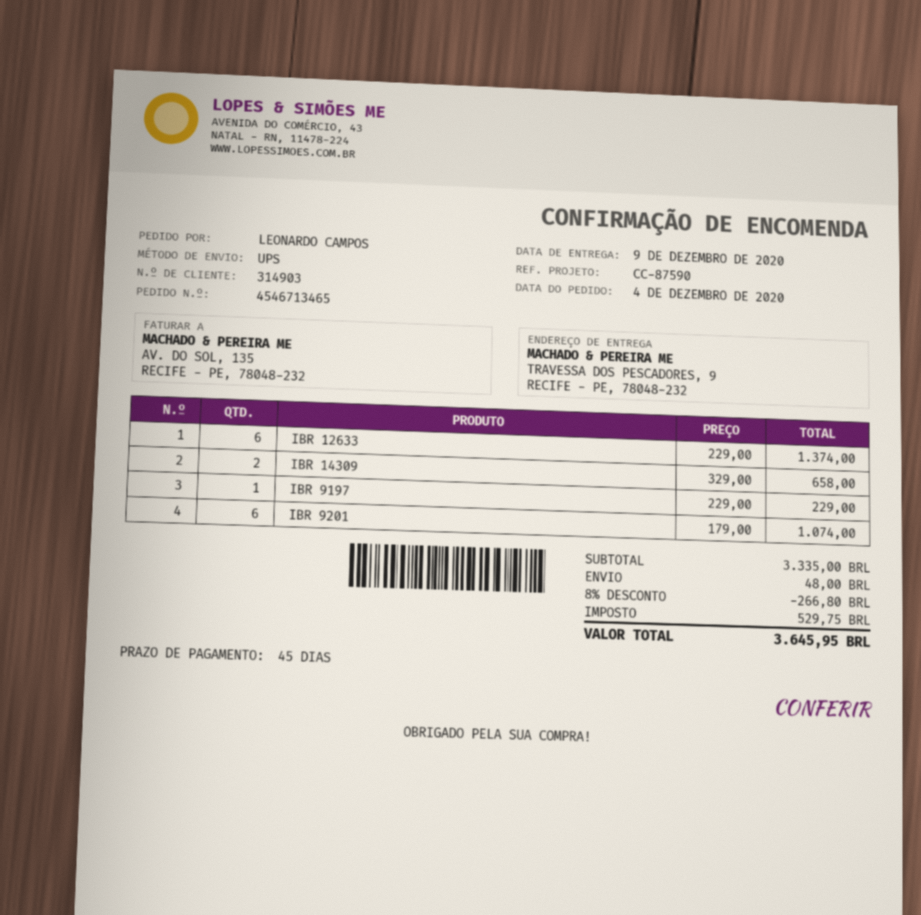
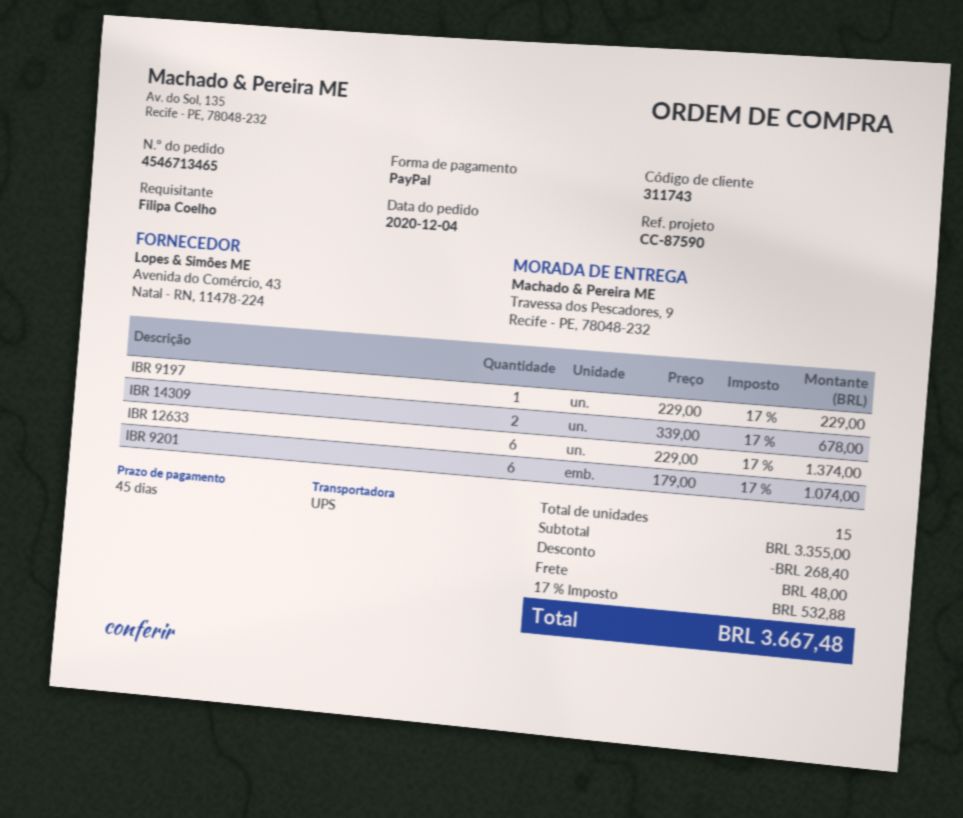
customer number: 314903 -> 311743
ordered by: LEONARDO CAMPOS -> Filipa Coelho
IBR 14309: 2 x 329.00 = 658.00 -> 2 x 339.00 = 678.00
subtotal: 3335.00 -> 3355.00
discount: 266.80 -> 268.40
tax: 529.75 -> 532.88
total: 3645.95 -> 3667.48

